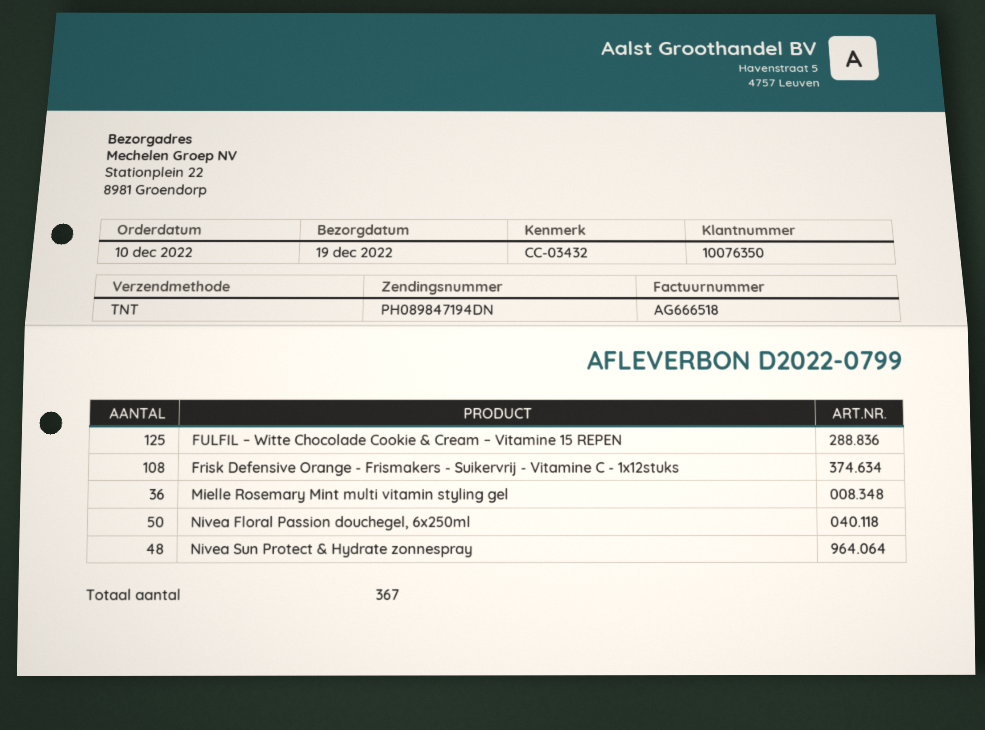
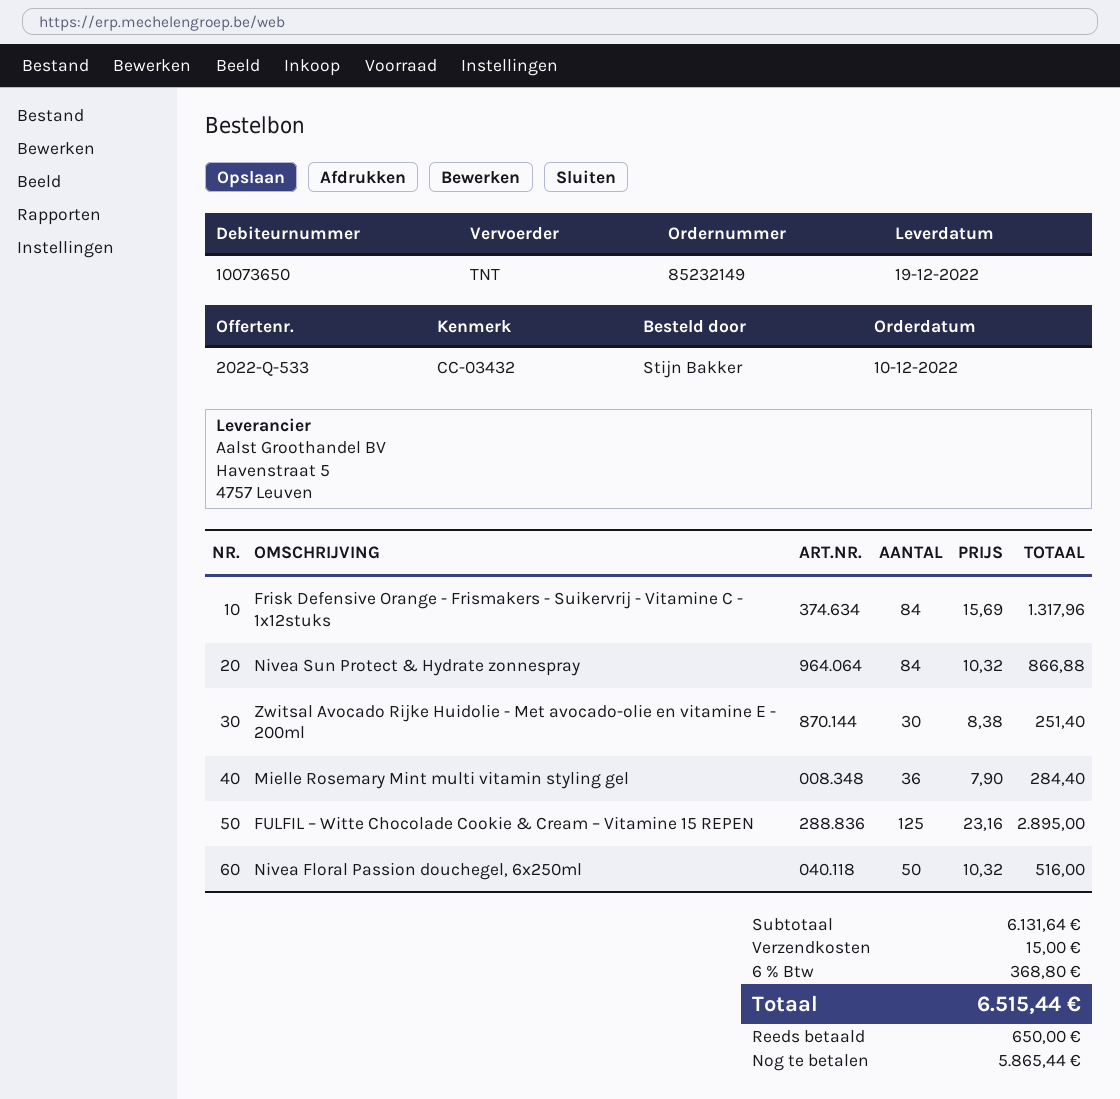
customer number: 10076350 -> 10073650
Frisk Defensive Orange - Frismakers - Suikervrij - Vitamine C - 1x12stuks: 108 -> 84
Nivea Sun Protect & Hydrate zonnespray: 48 -> 84
Zwitsal Avocado Rijke Huidolie - Met avocado-olie en vitamine E - 200ml: none -> 30

